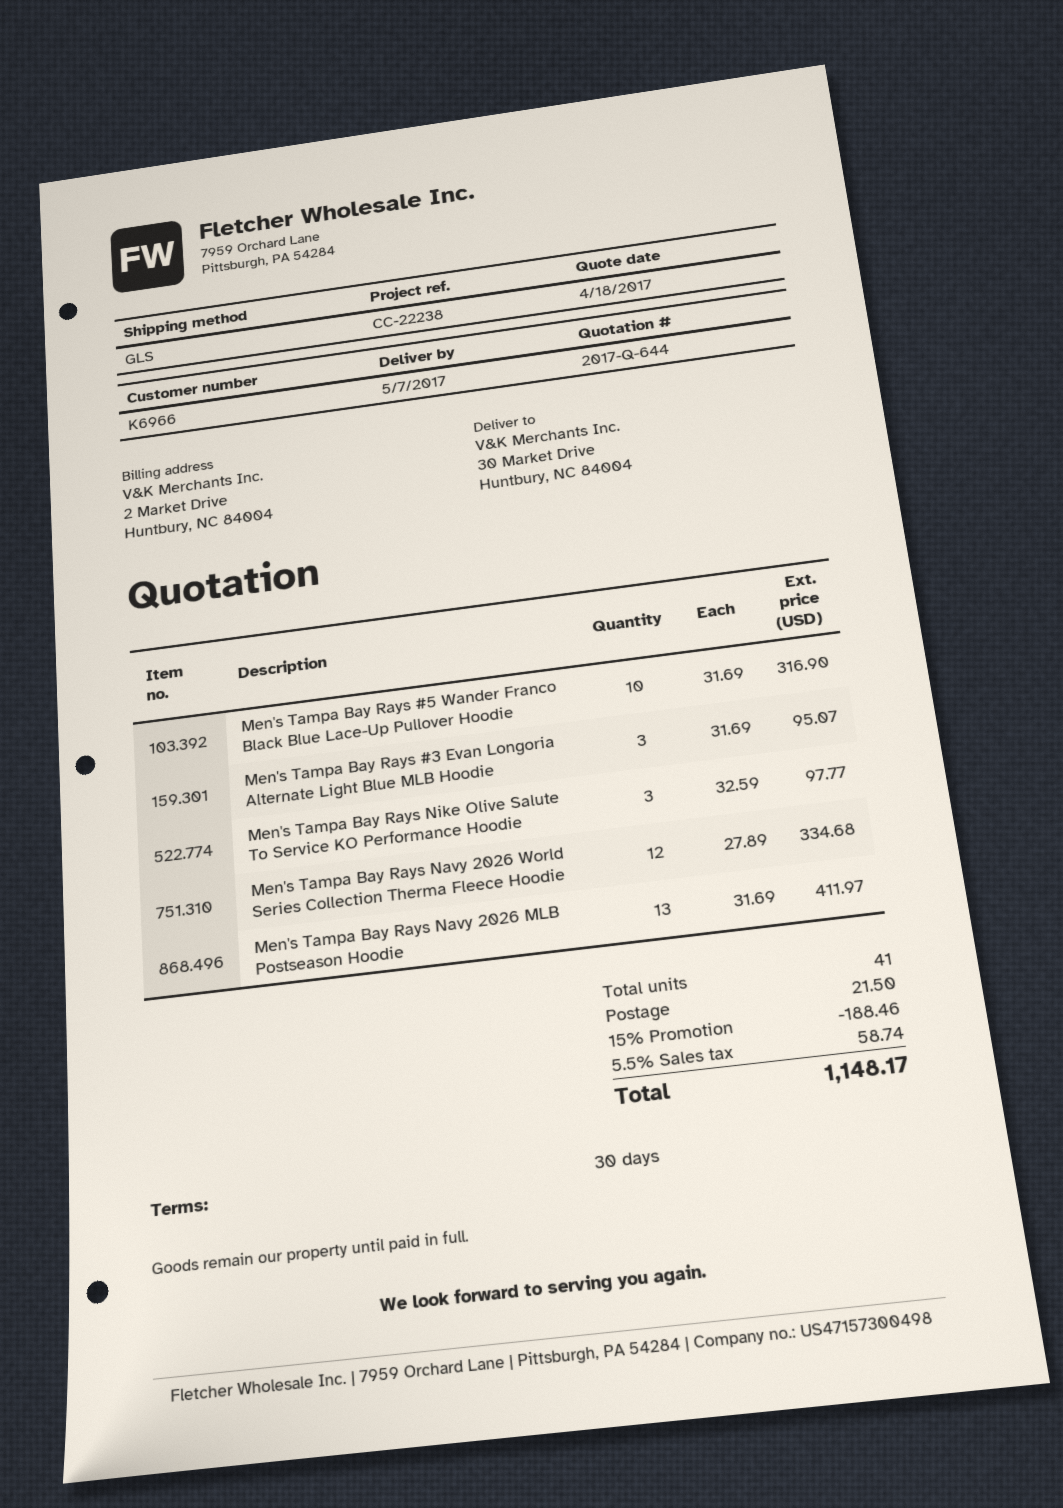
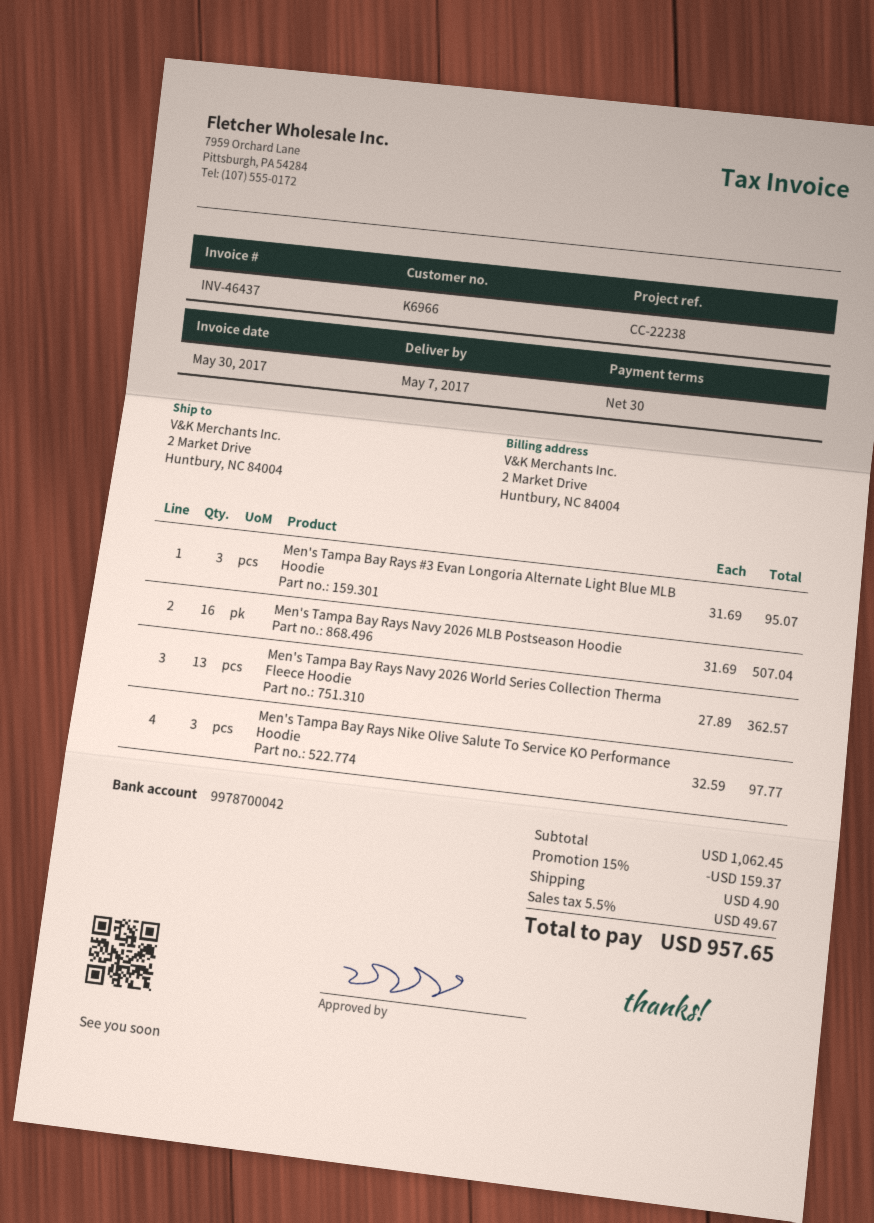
ship to: 30 Market Drive, Huntbury, NC 84004 -> 2 Market Drive, Huntbury, NC 84004
Men's Tampa Bay Rays #5 Wander Franco Black Blue Lace-Up Pullover Hoodie: 10 x 31.69 = 316.90 -> none
Men's Tampa Bay Rays Navy 2026 World Series Collection Therma Fleece Hoodie: 12 x 27.89 = 334.68 -> 13 x 27.89 = 362.57
Men's Tampa Bay Rays Navy 2026 MLB Postseason Hoodie: 13 x 31.69 = 411.97 -> 16 x 31.69 = 507.04
discount: 15% = 188.46 -> 15% = 159.37
shipping: 21.50 -> 4.90
tax: 5.5% = 58.74 -> 5.5% = 49.67
total: 1148.17 -> 957.65

